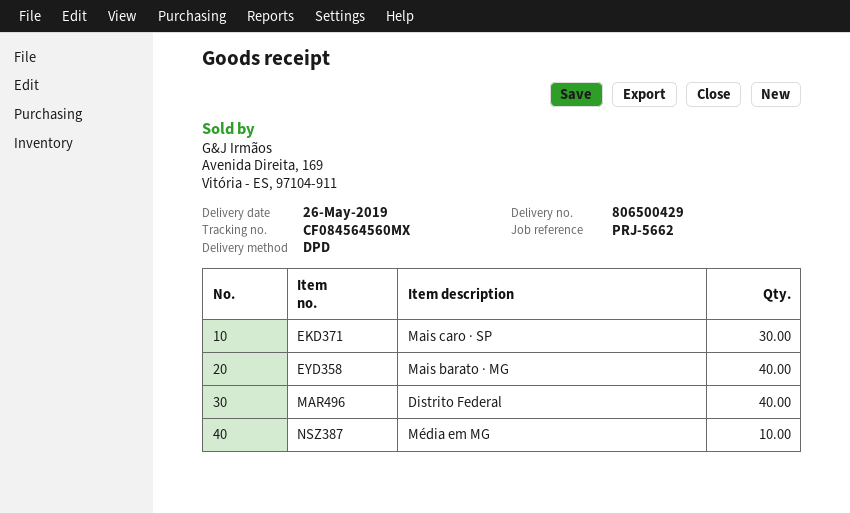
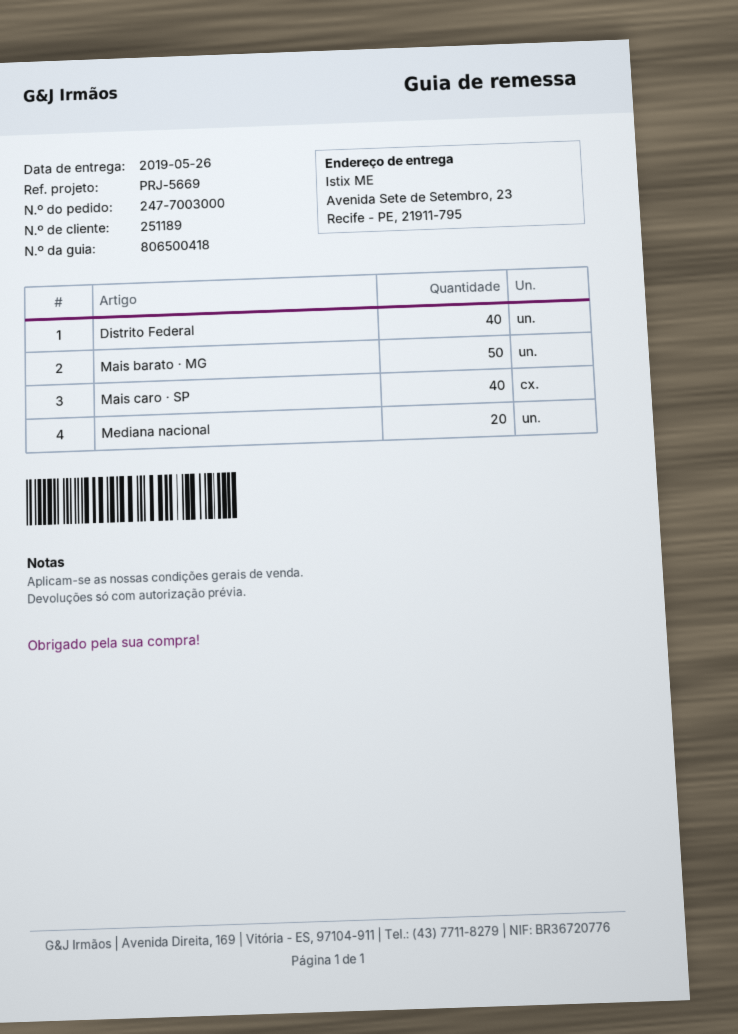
delivery note number: 806500429 -> 806500418
reference: PRJ-5662 -> PRJ-5669
Mais caro · SP: 30 -> 40
Mais barato · MG: 40 -> 50
Média em MG: 10 -> none
Mediana nacional: none -> 20

